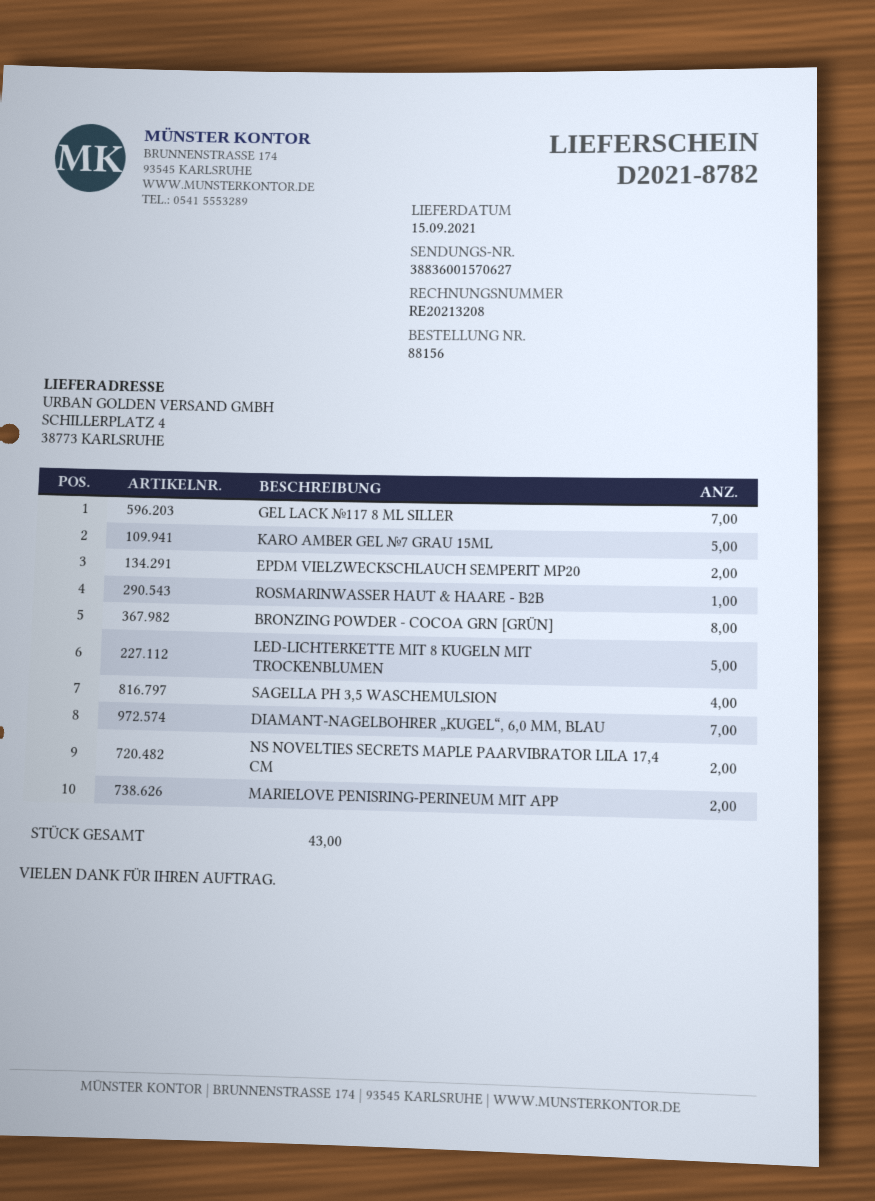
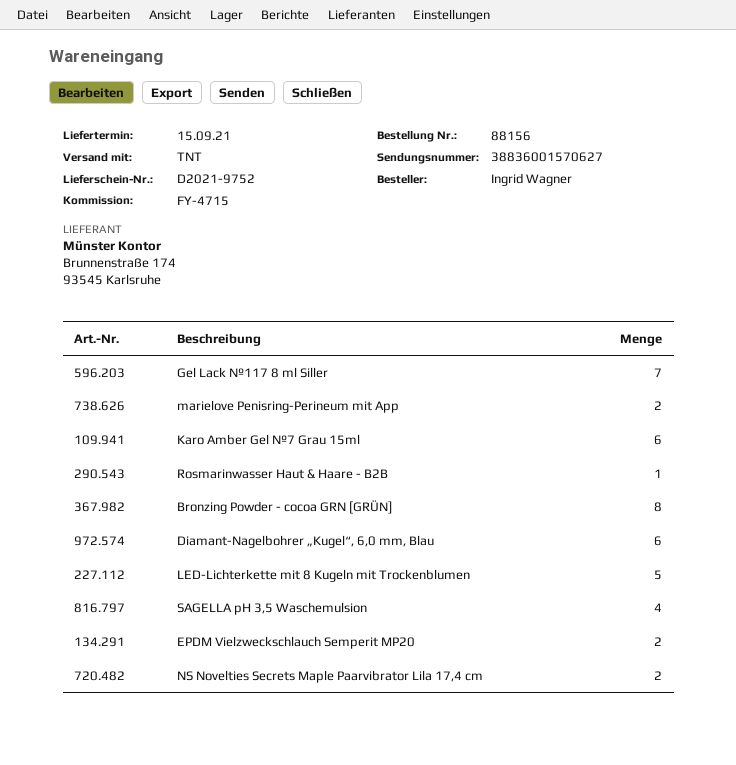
delivery note number: D2021-8782 -> D2021-9752
KARO AMBER GEL №7 GRAU 15ML: 5 -> 6
DIAMANT-NAGELBOHRER „KUGEL“, 6,0 MM, BLAU: 7 -> 6

